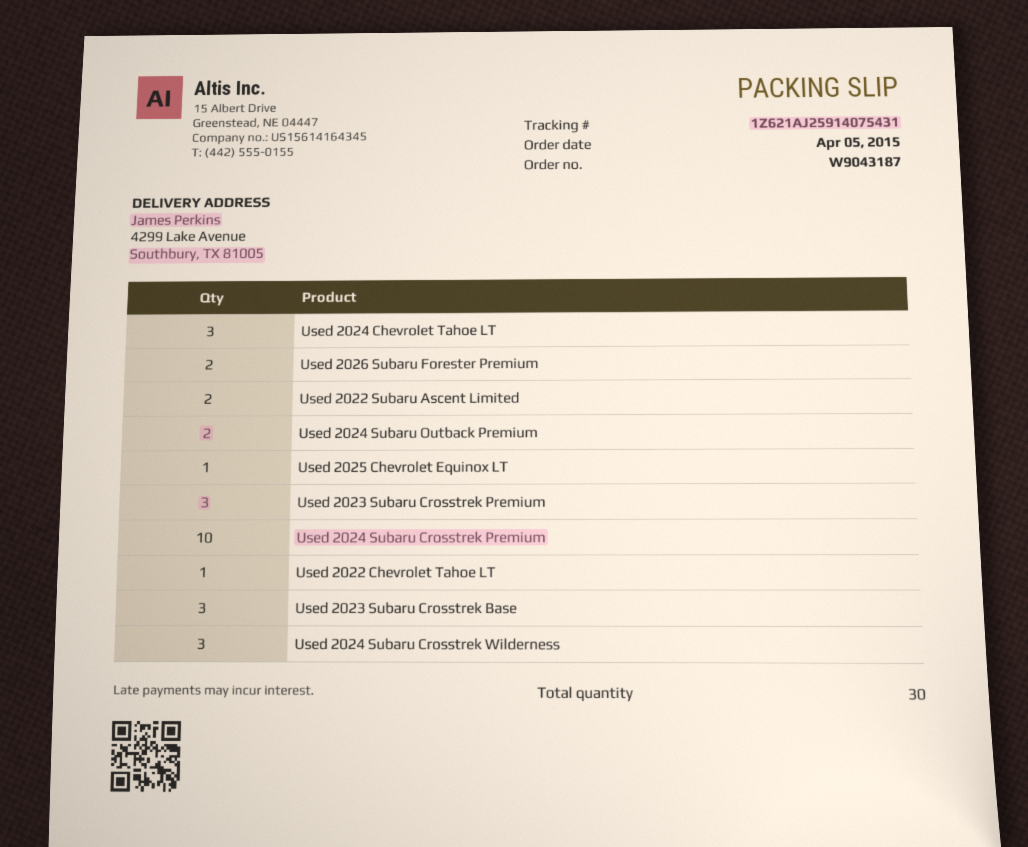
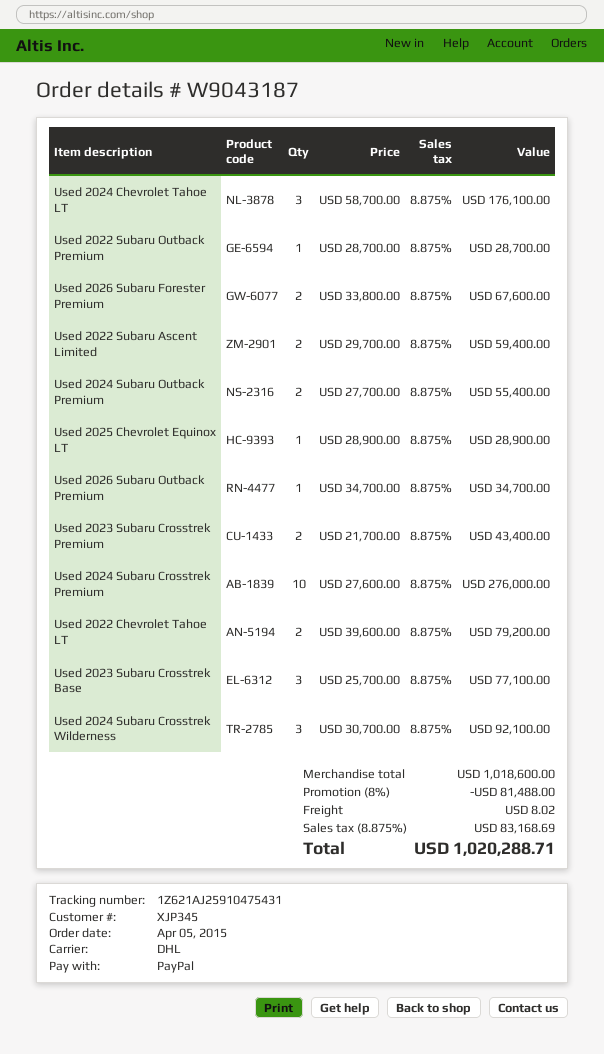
tracking number: 1Z621AJ25914075431 -> 1Z621AJ25910475431
Used 2023 Subaru Crosstrek Premium: 3 -> 2
Used 2022 Chevrolet Tahoe LT: 1 -> 2
Used 2022 Subaru Outback Premium: none -> 1
Used 2026 Subaru Outback Premium: none -> 1

